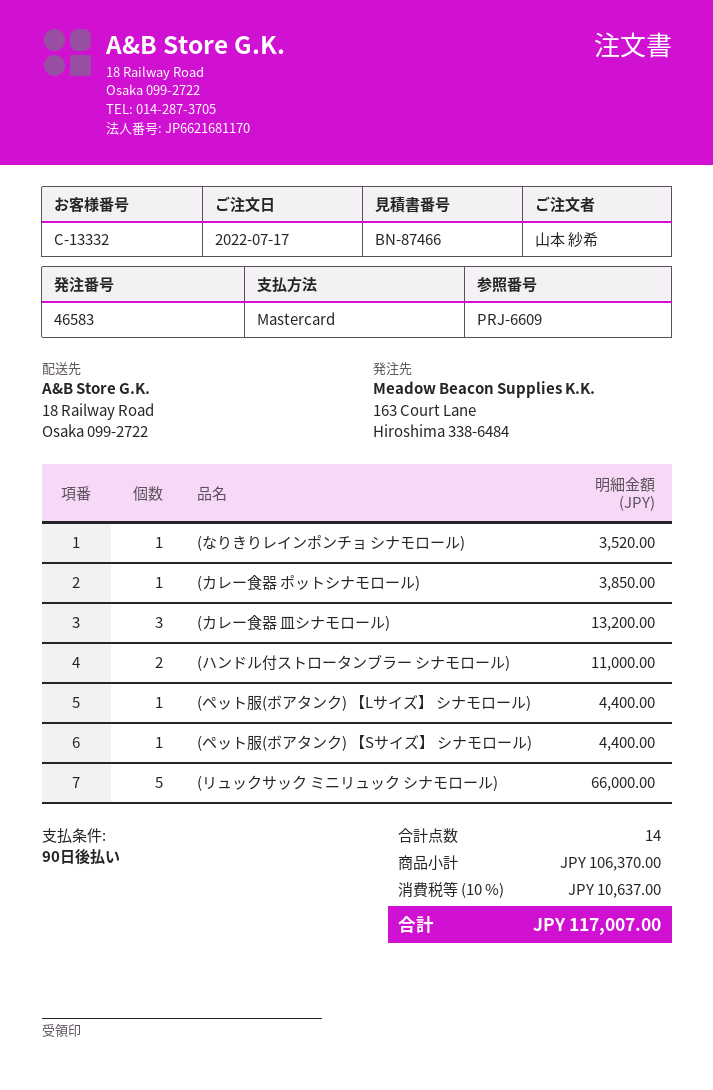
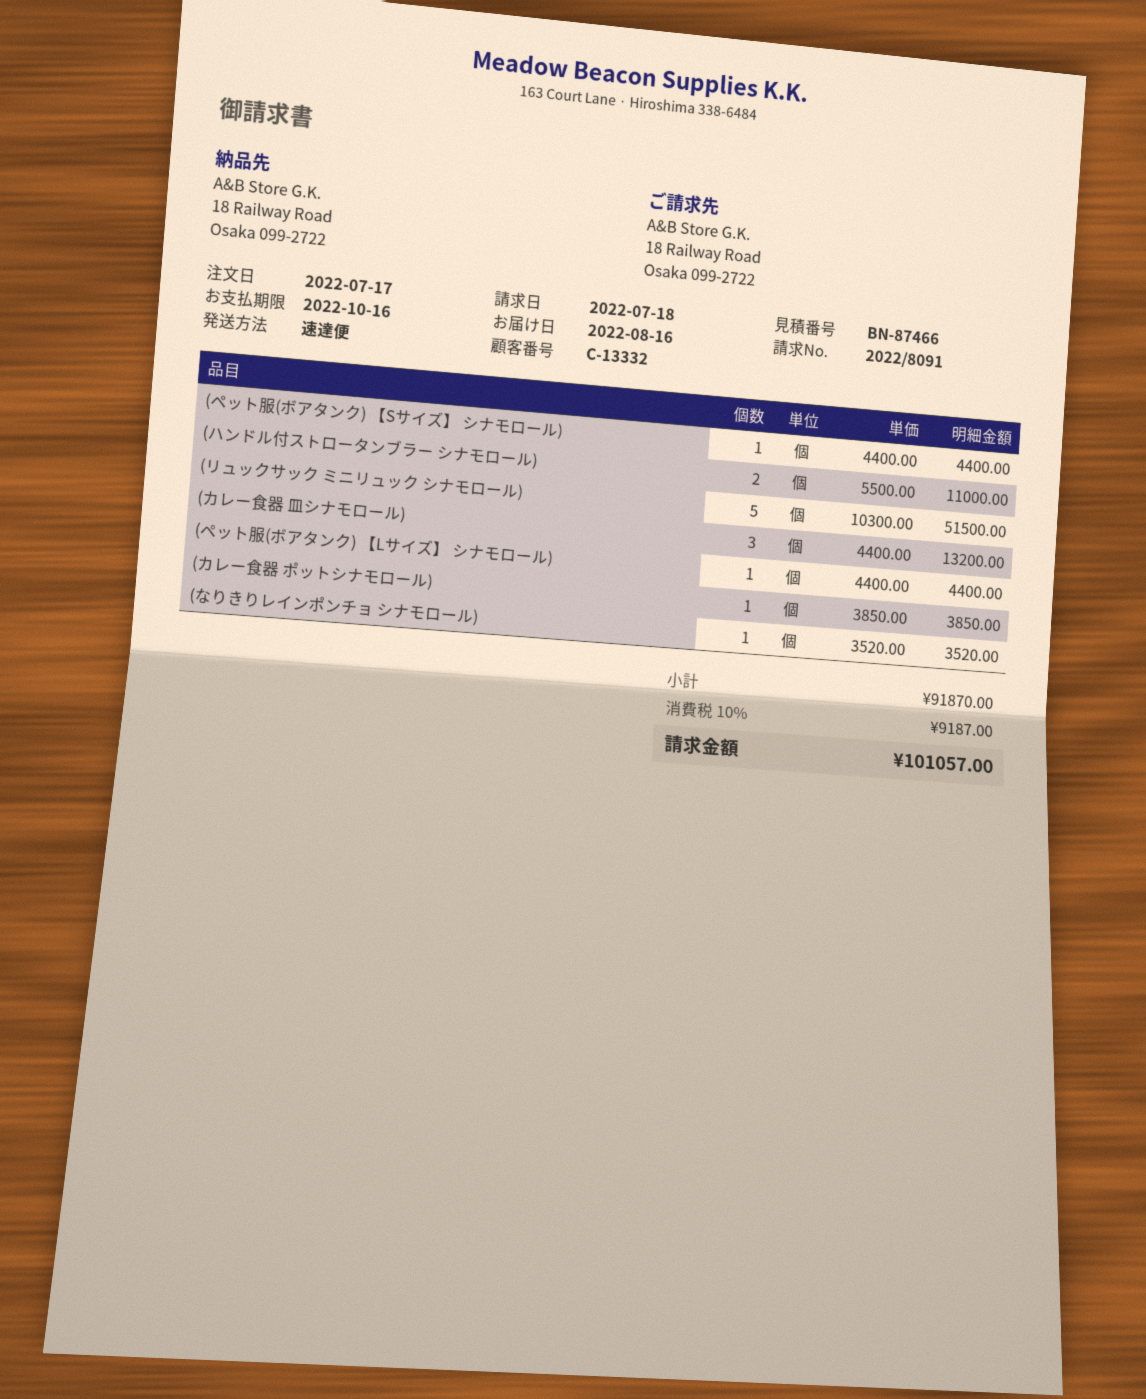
(リュックサック ミニリュック シナモロール): 5 for 66000.00 -> 5 for 51500.00
subtotal: 106370.00 -> 91870.00
tax: 10% = 10637.00 -> 10% = 9187.00
total: 117007.00 -> 101057.00

